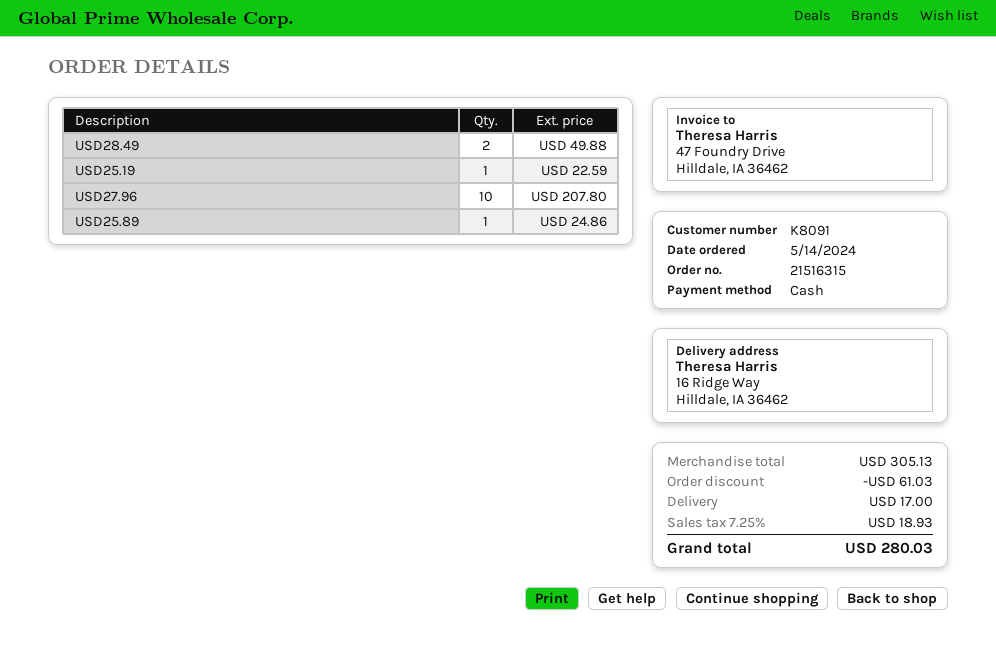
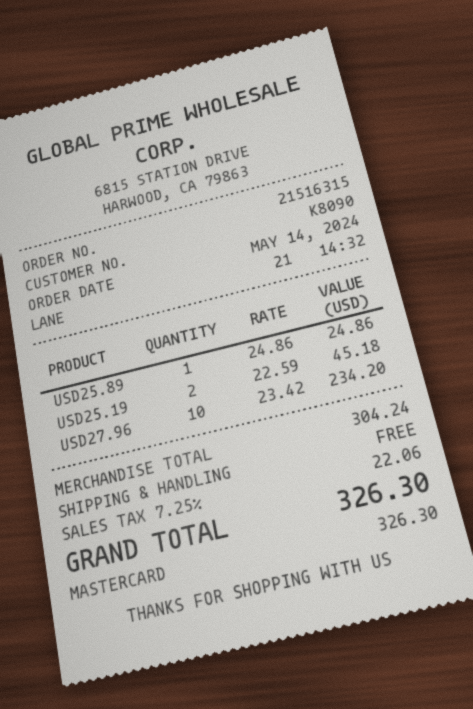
customer number: K8091 -> K8090
payment method: cash -> Mastercard
USD28.49: 2 for 49.88 -> none
USD25.19: 1 for 22.59 -> 2 for 45.18
USD27.96: 10 for 207.80 -> 10 for 234.20
subtotal: 305.13 -> 304.24
discount: 61.03 -> none
shipping: 17.00 -> 0.00
tax: 7.25% = 18.93 -> 7.25% = 22.06
total: 280.03 -> 326.30

